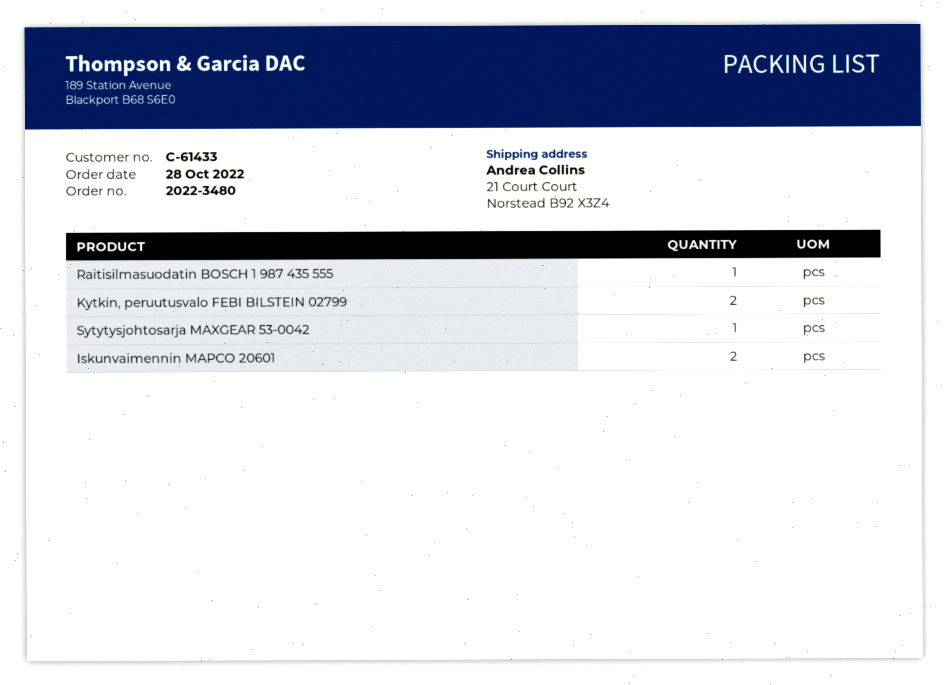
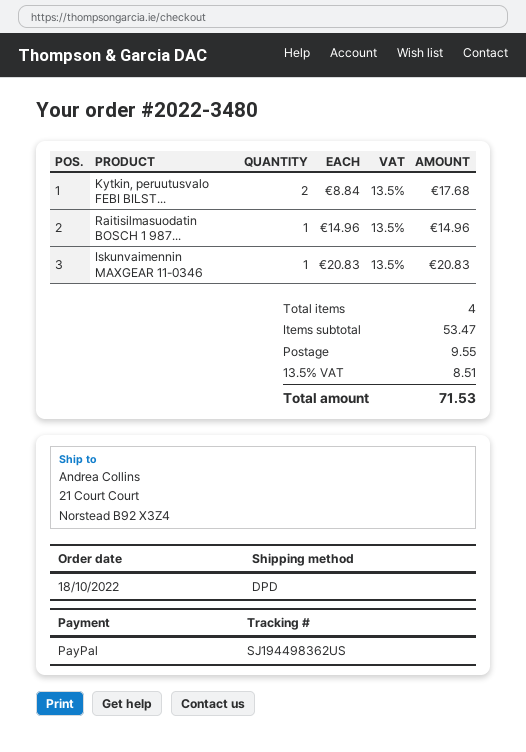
order date: 2022-10-28 -> 2022-10-18
Sytytysjohtosarja MAXGEAR 53-0042: 1 -> none
Iskunvaimennin MAPCO 20601: 2 -> none
Iskunvaimennin MAXGEAR 11-0346: none -> 1

